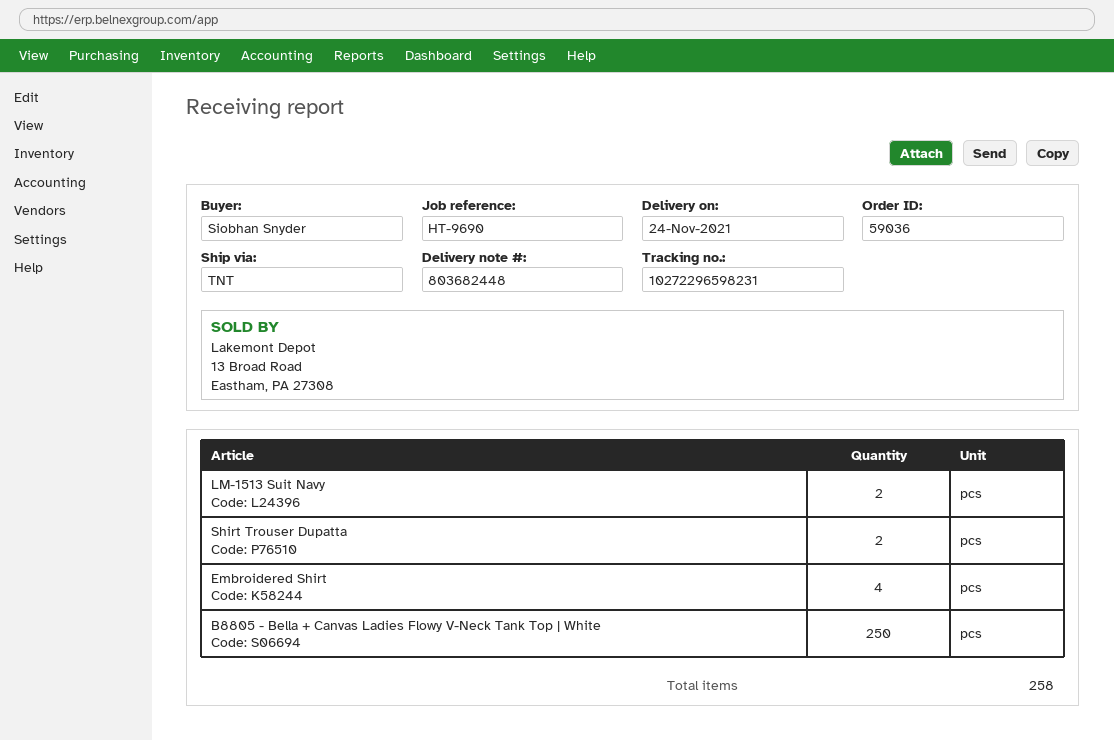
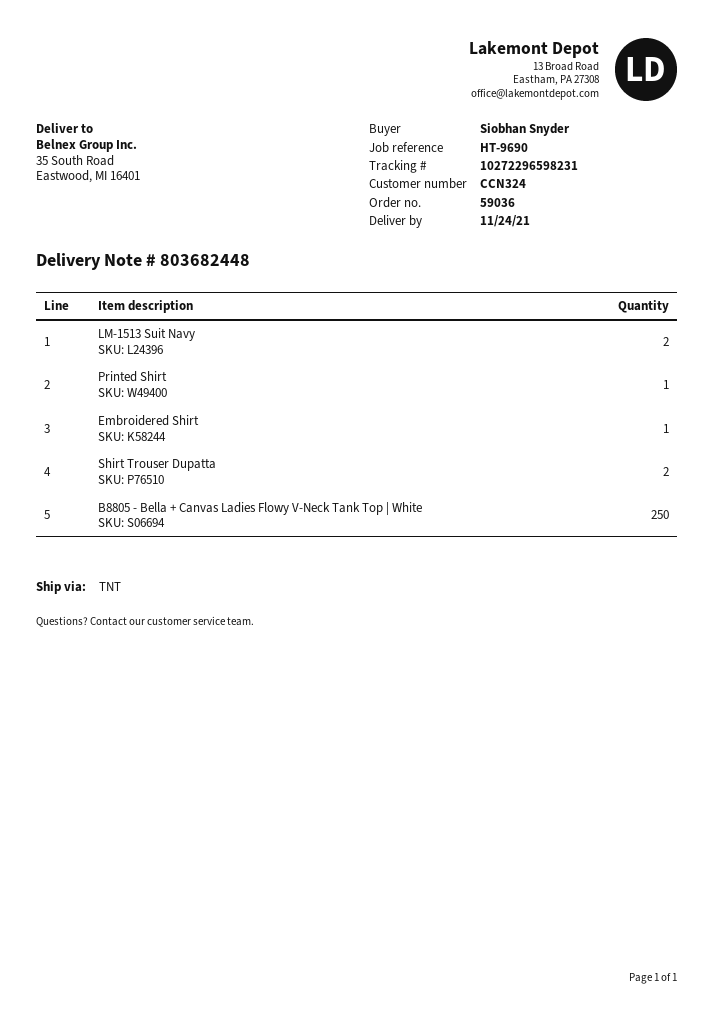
Embroidered Shirt: 4 -> 1
Printed Shirt: none -> 1

